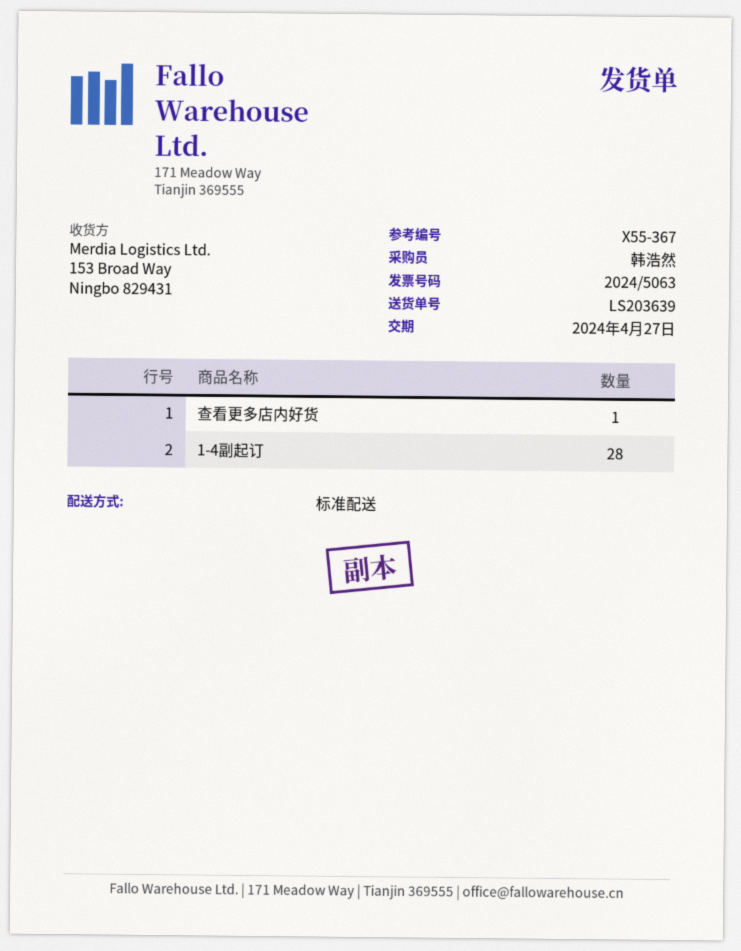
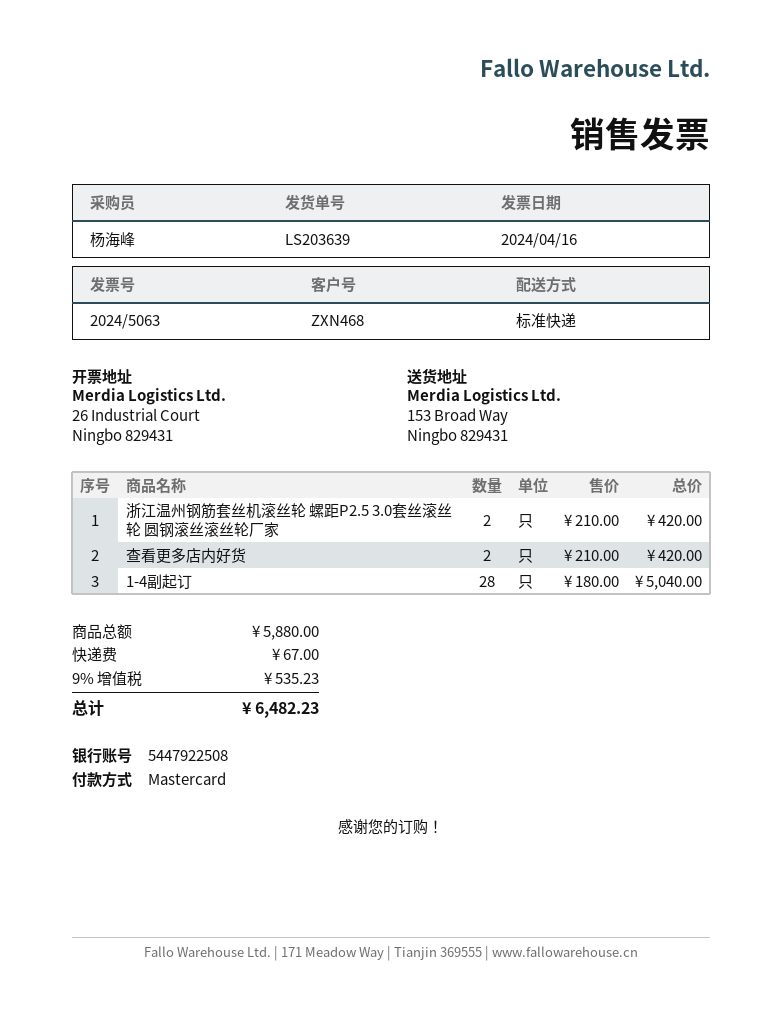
ordered by: 韩浩然 -> 杨海峰
查看更多店内好货: 1 -> 2
浙江温州钢筋套丝机滚丝轮 螺距P2.5 3.0套丝滚丝轮 圆钢滚丝滚丝轮厂家: none -> 2

